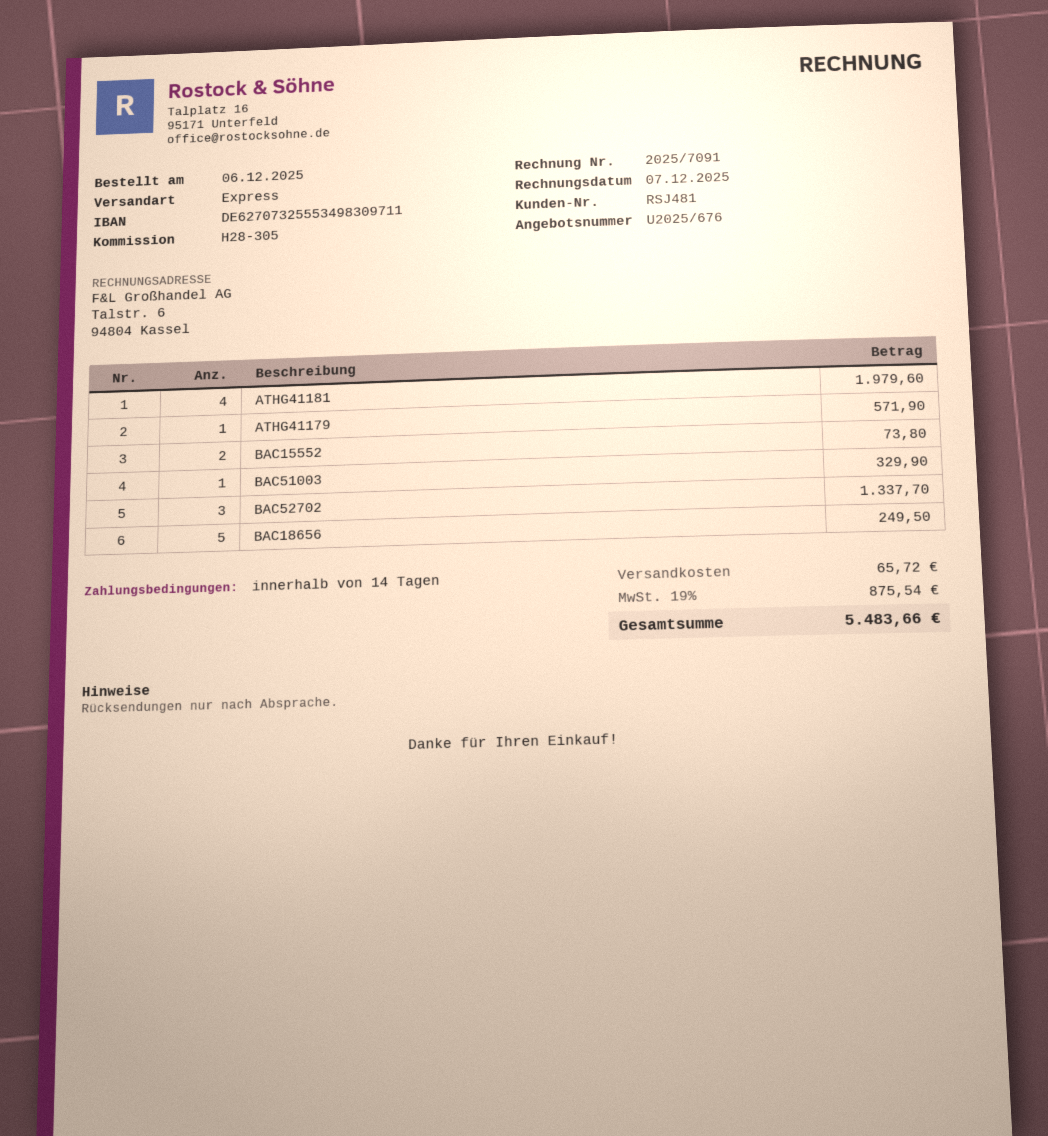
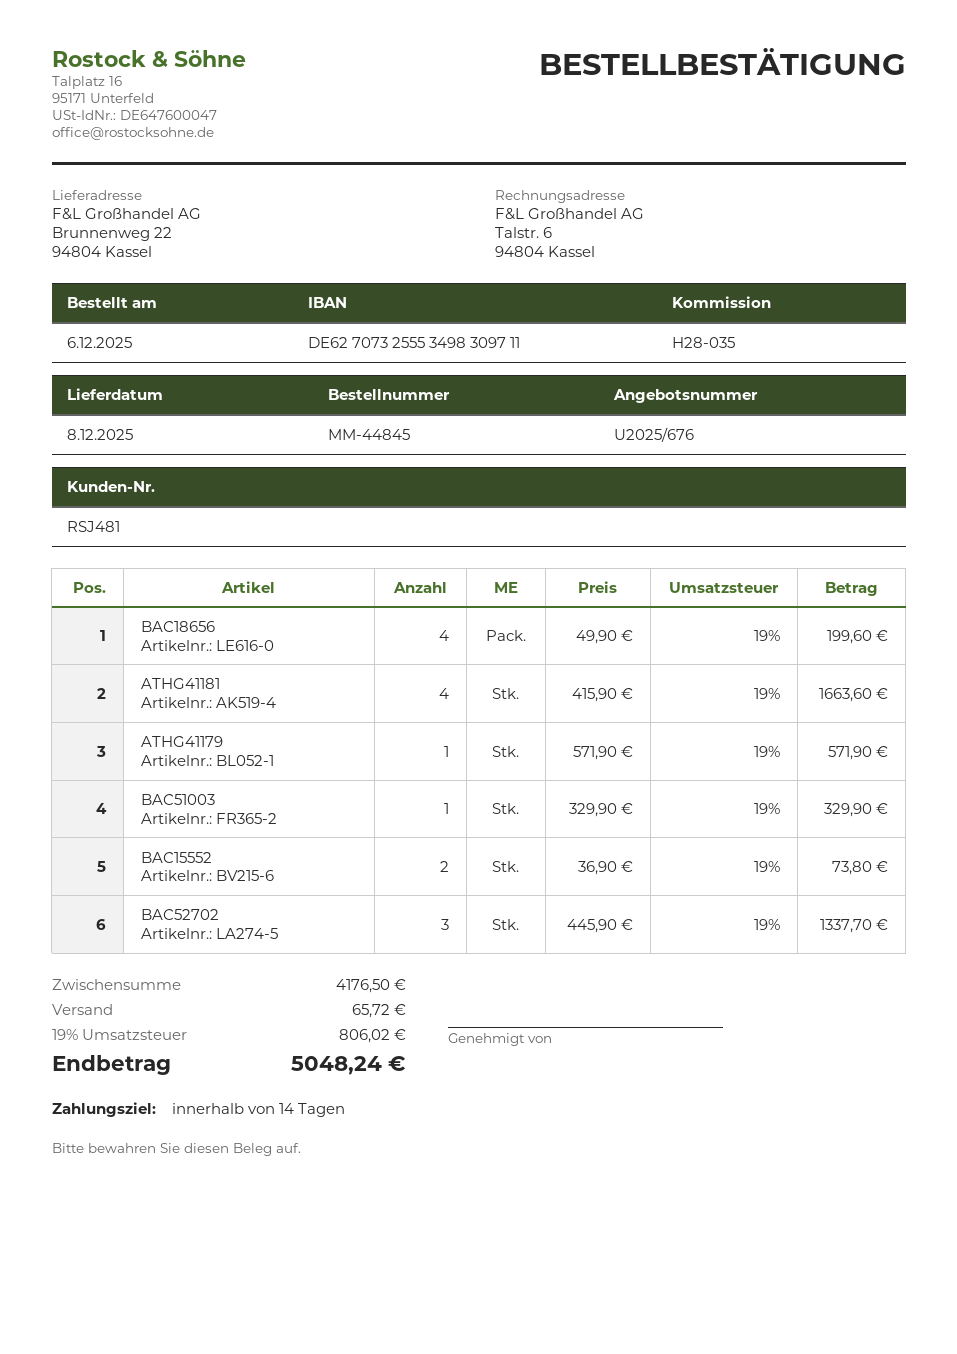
reference: H28-305 -> H28-035
ATHG41181: 4 for 1979.60 -> 4 for 1663.60
BAC18656: 5 for 249.50 -> 4 for 199.60
tax: 19% = 875.54 -> 19% = 806.02
total: 5483.66 -> 5048.24

